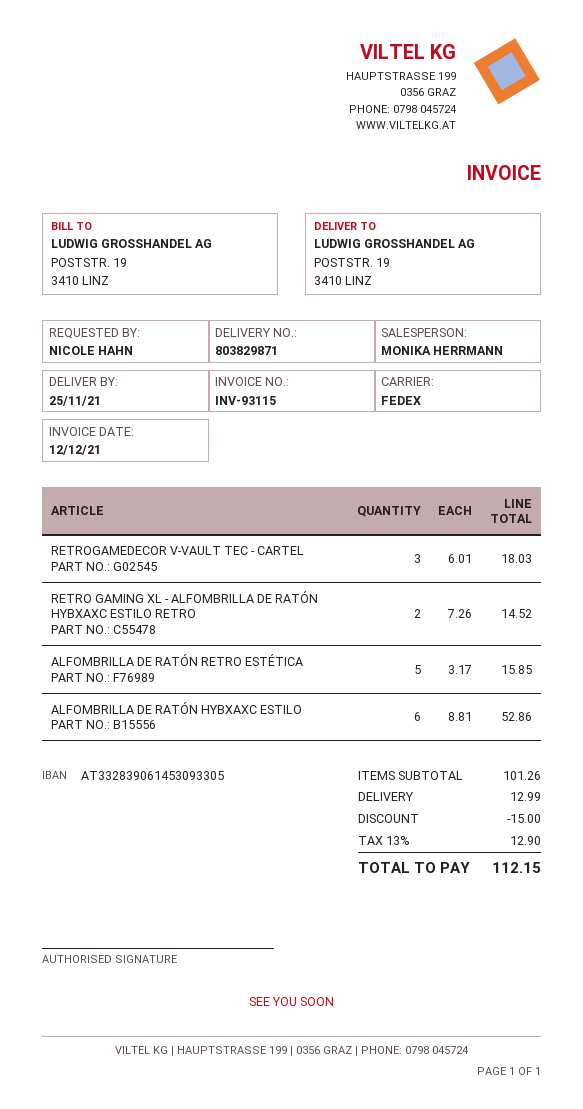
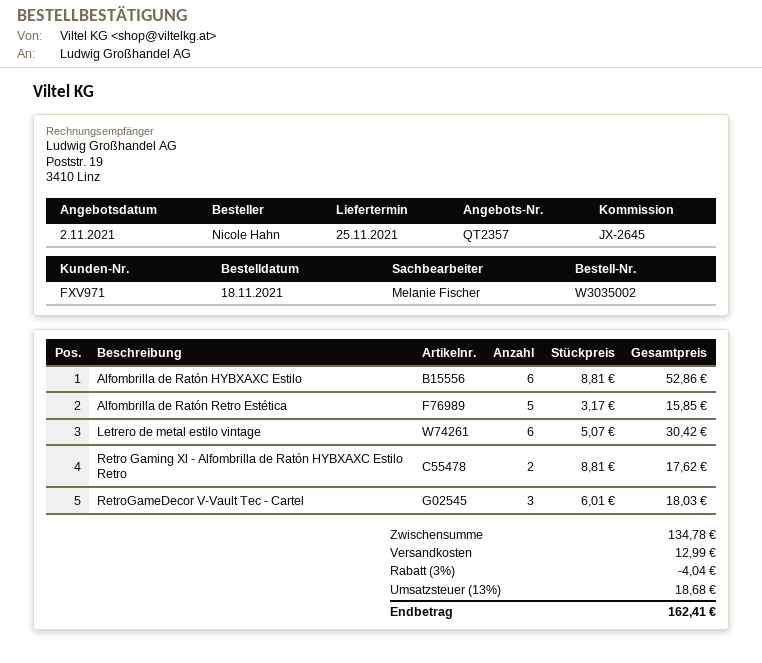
sales rep: MONIKA HERRMANN -> Melanie Fischer
RETRO GAMING XL - ALFOMBRILLA DE RATÓN HYBXAXC ESTILO RETRO: 2 x 7.26 = 14.52 -> 2 x 8.81 = 17.62
Letrero de metal estilo vintage: none -> 6 x 5.07 = 30.42
subtotal: 101.26 -> 134.78
discount: 15.00 -> 4.04
tax: 13% = 12.90 -> 13% = 18.68
total: 112.15 -> 162.41

